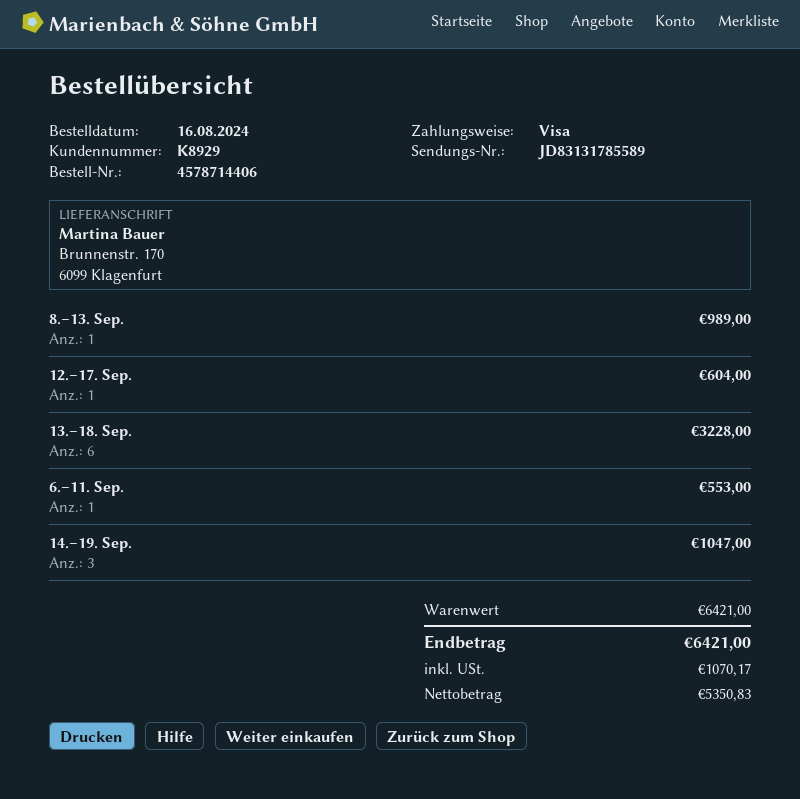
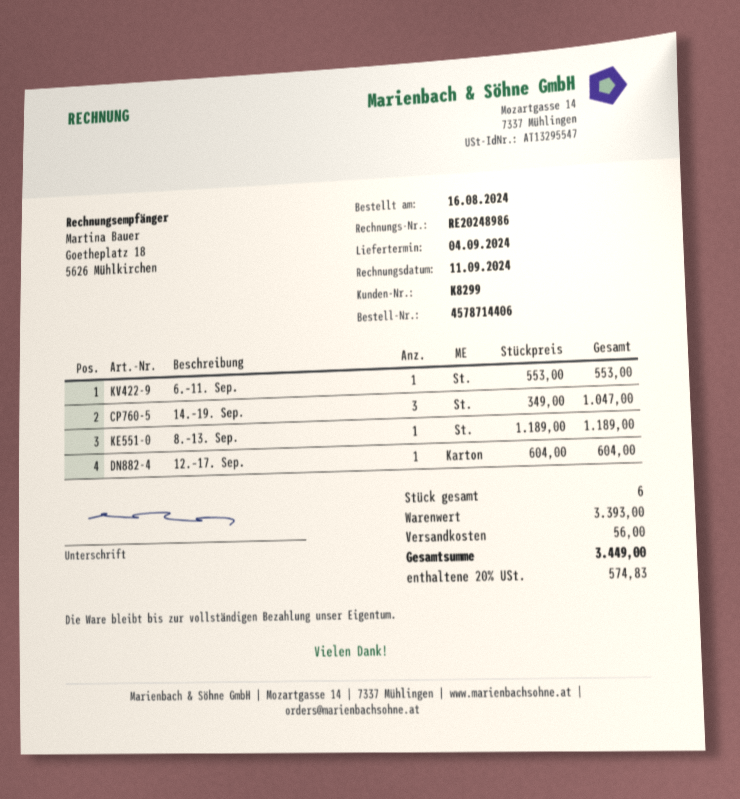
customer number: K8929 -> K8299
8.–13. Sep.: 1 for 989.00 -> 1 for 1189.00
13.–18. Sep.: 6 for 3228.00 -> none
subtotal: 6421.00 -> 3393.00
shipping: none -> 56.00
tax: 1070.17 -> 574.83
total: 6421.00 -> 3449.00

